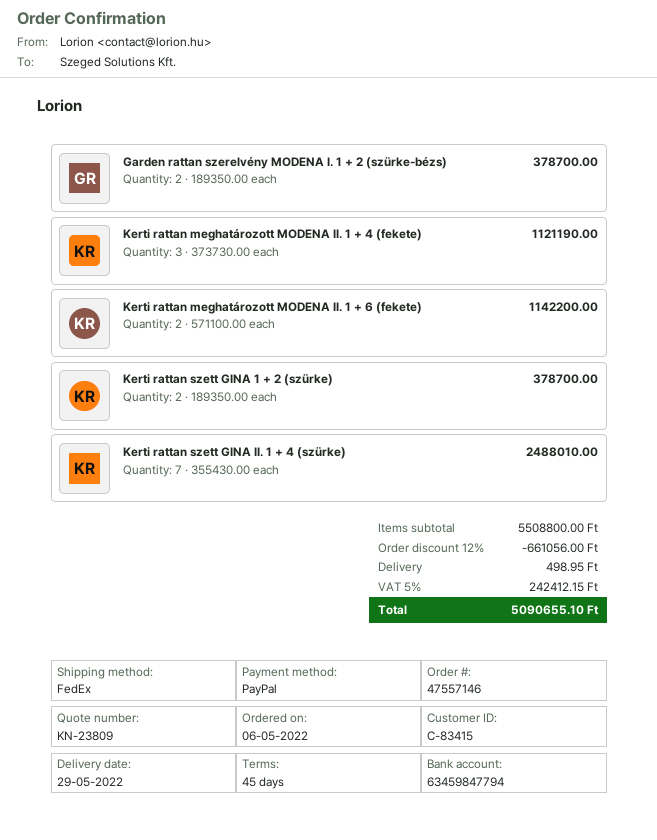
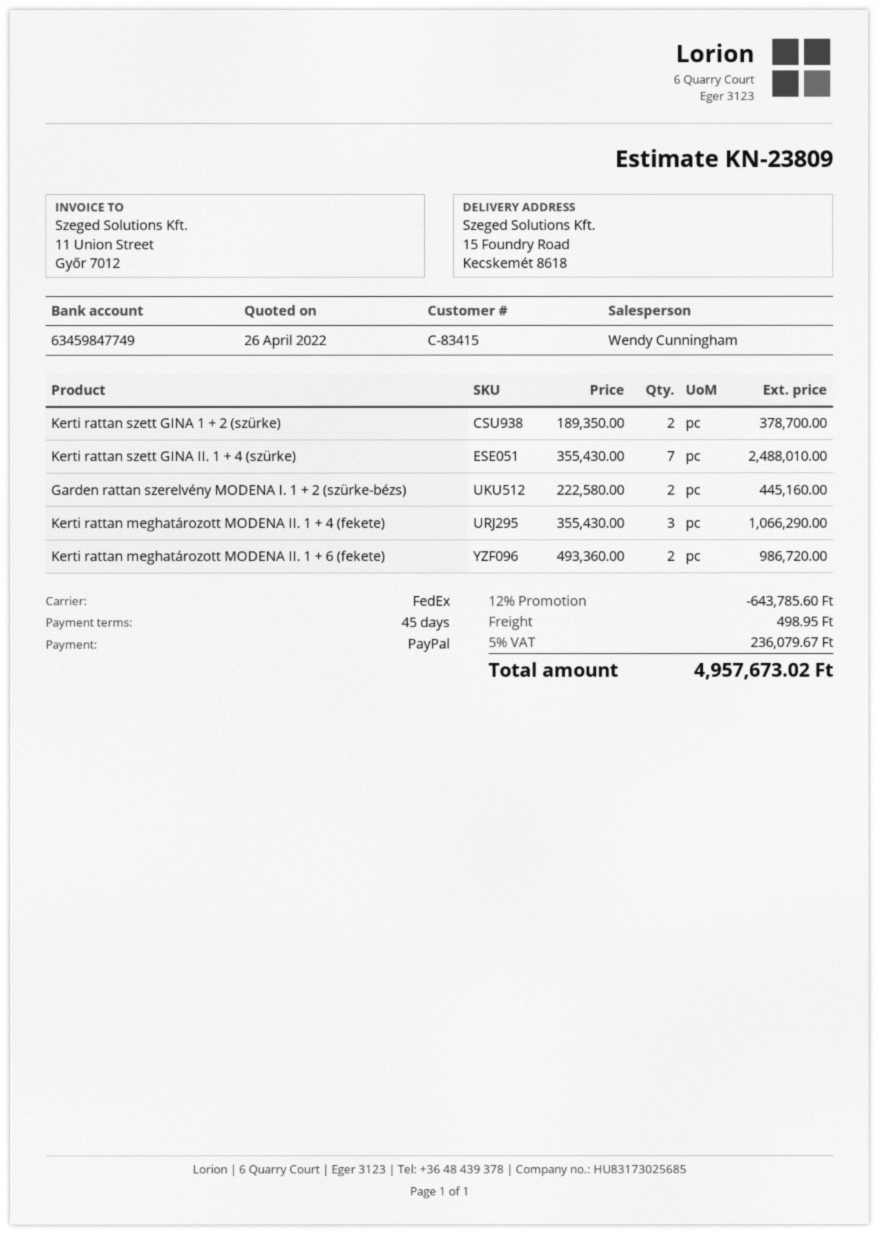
bank account: 63459847794 -> 63459847749
Garden rattan szerelvény MODENA I. 1 + 2 (szürke-bézs): 2 x 189350.00 = 378700.00 -> 2 x 222580.00 = 445160.00
Kerti rattan meghatározott MODENA II. 1 + 4 (fekete): 3 x 373730.00 = 1121190.00 -> 3 x 355430.00 = 1066290.00
Kerti rattan meghatározott MODENA II. 1 + 6 (fekete): 2 x 571100.00 = 1142200.00 -> 2 x 493360.00 = 986720.00
discount: 12% = 661056.00 -> 12% = 643785.60
tax: 5% = 242412.15 -> 5% = 236079.67
total: 5090655.10 -> 4957673.02

